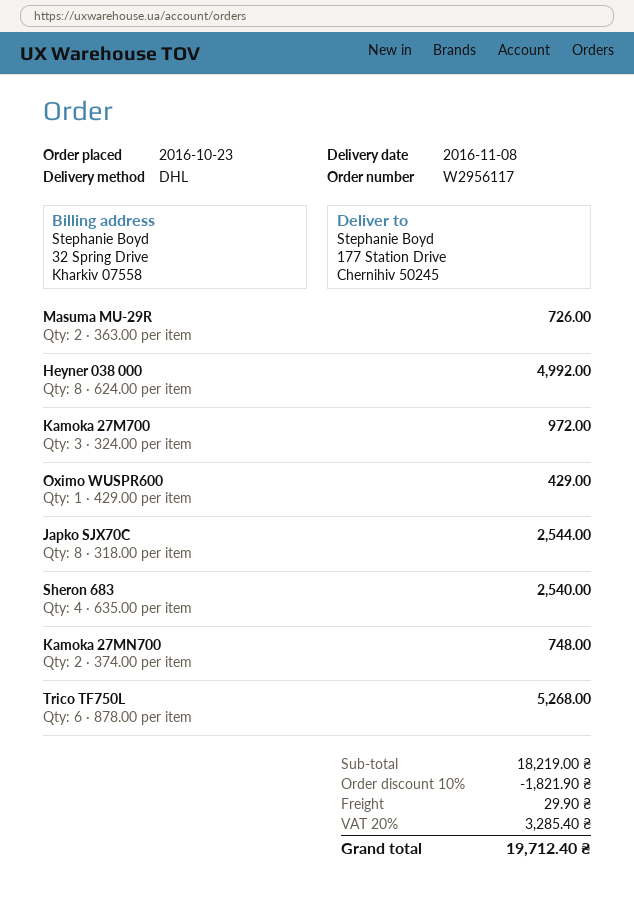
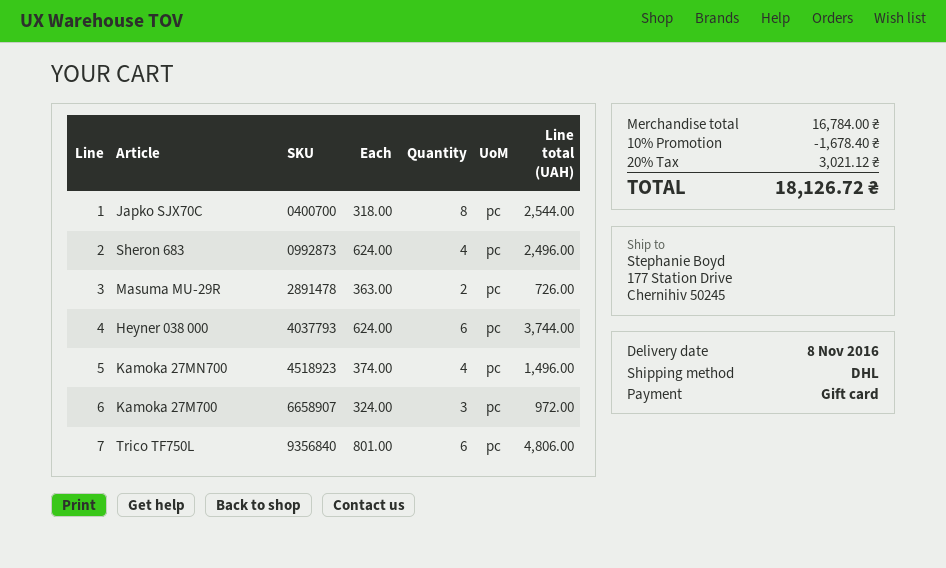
Heyner 038 000: 8 x 624.00 = 4992.00 -> 6 x 624.00 = 3744.00
Oximo WUSPR600: 1 x 429.00 = 429.00 -> none
Sheron 683: 4 x 635.00 = 2540.00 -> 4 x 624.00 = 2496.00
Kamoka 27MN700: 2 x 374.00 = 748.00 -> 4 x 374.00 = 1496.00
Trico TF750L: 6 x 878.00 = 5268.00 -> 6 x 801.00 = 4806.00
subtotal: 18219.00 -> 16784.00
discount: 10% = 1821.90 -> 10% = 1678.40
shipping: 29.90 -> none
tax: 20% = 3285.40 -> 20% = 3021.12
total: 19712.40 -> 18126.72

